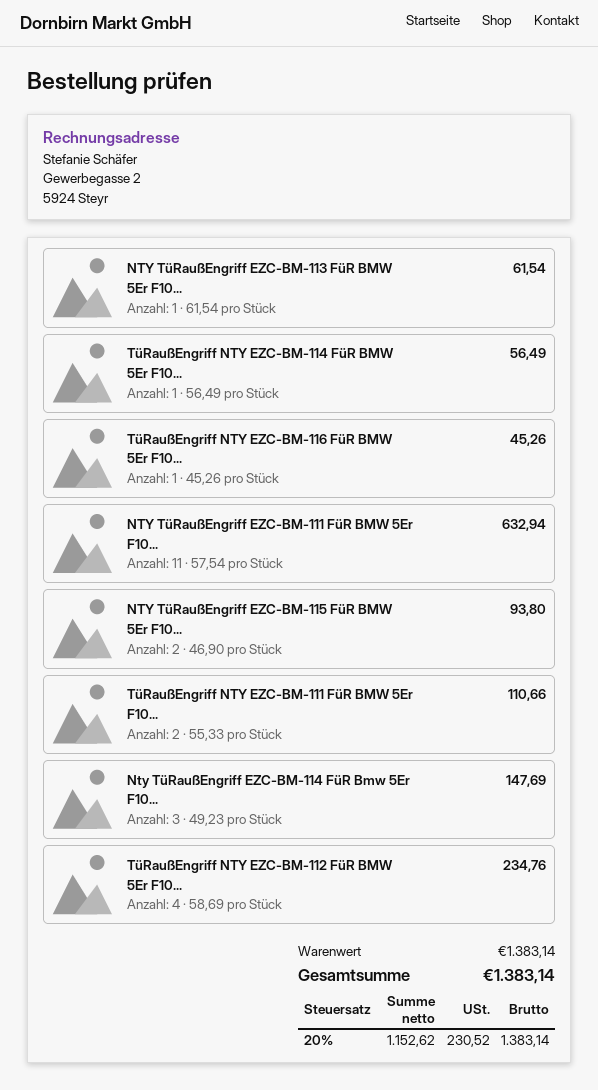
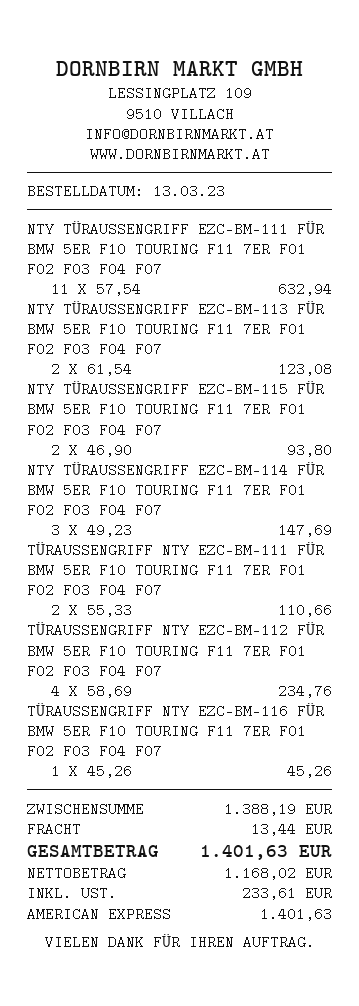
NTY TüRaußEngriff EZC-BM-113 FüR BMW 5Er F10...: 1 x 61.54 = 61.54 -> 2 x 61.54 = 123.08
TüRaußEngriff NTY EZC-BM-114 FüR BMW 5Er F10...: 1 x 56.49 = 56.49 -> none
subtotal: 1383.14 -> 1388.19
shipping: none -> 13.44
net: 1152.62 -> 1168.02
tax: 230.52 -> 233.61
total: 1383.14 -> 1401.63

